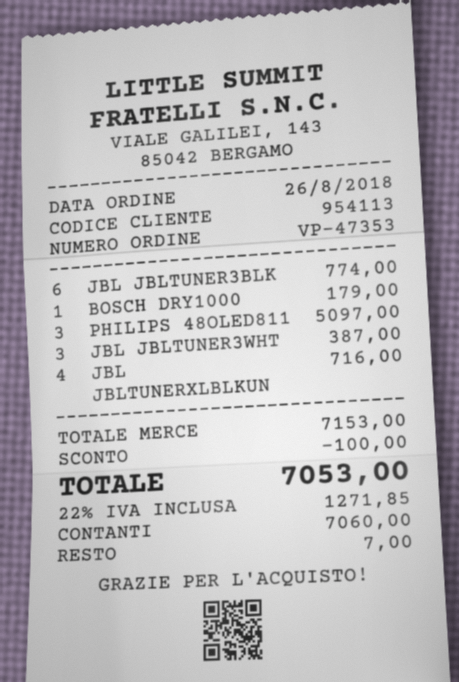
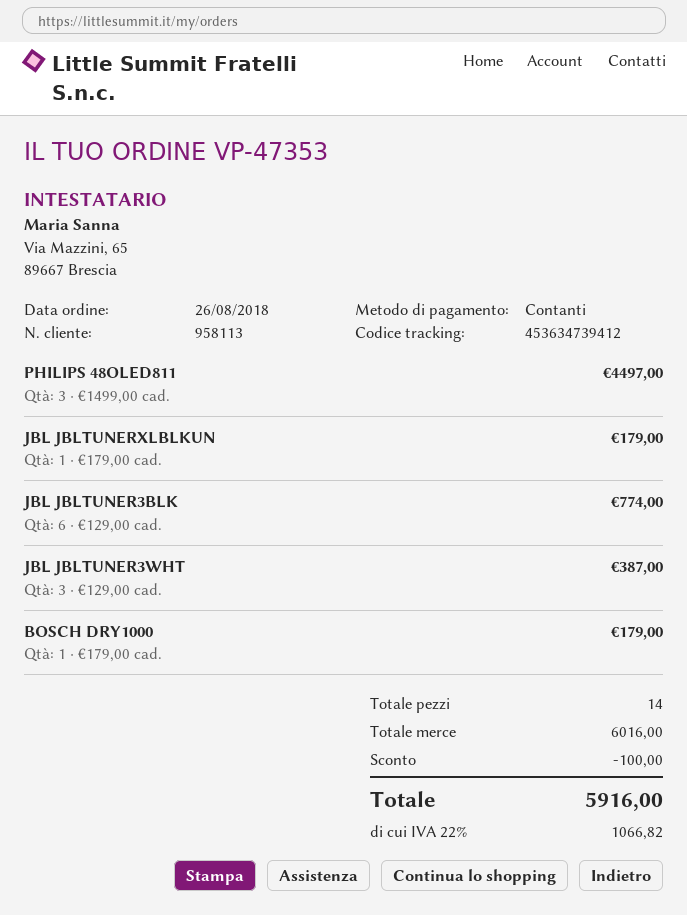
customer number: 954113 -> 958113
PHILIPS 48OLED811: 3 for 5097.00 -> 3 for 4497.00
JBL JBLTUNERXLBLKUN: 4 for 716.00 -> 1 for 179.00
subtotal: 7153.00 -> 6016.00
tax: 22% = 1271.85 -> 22% = 1066.82
total: 7053.00 -> 5916.00

